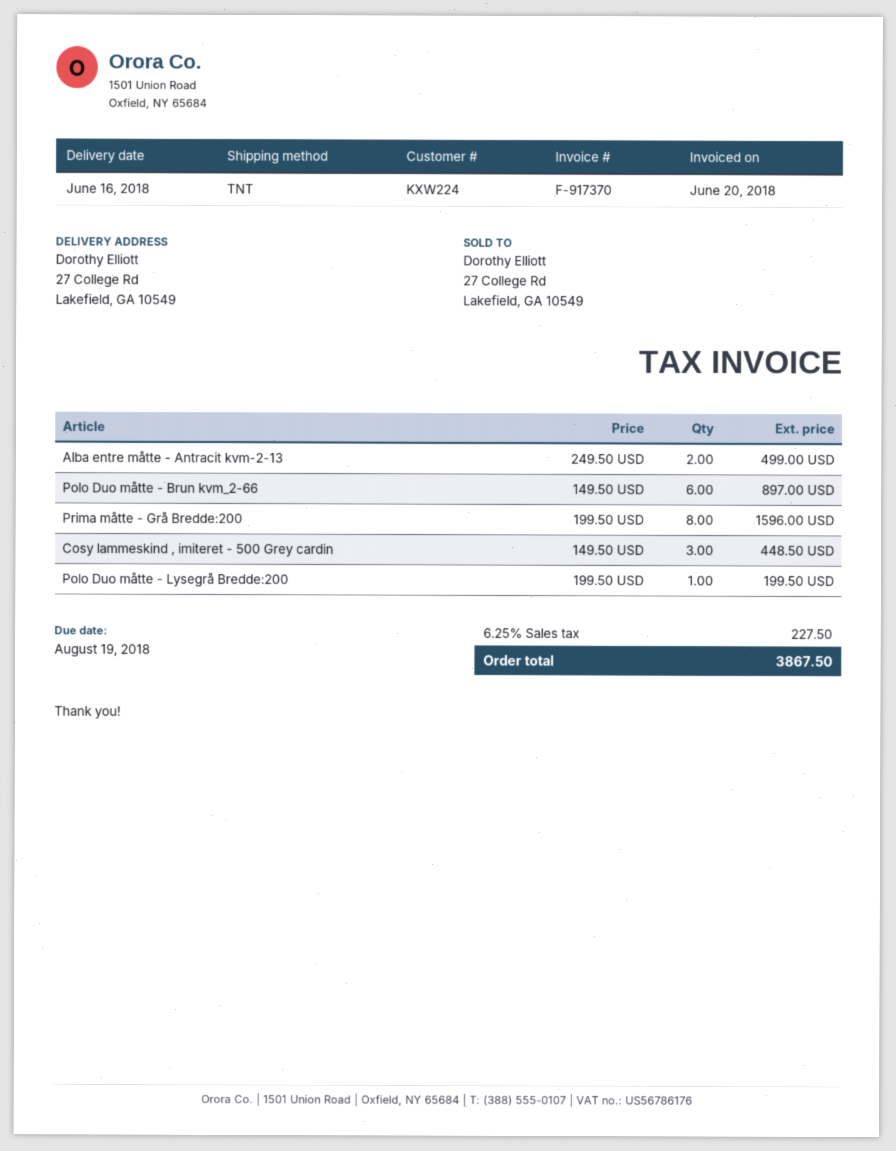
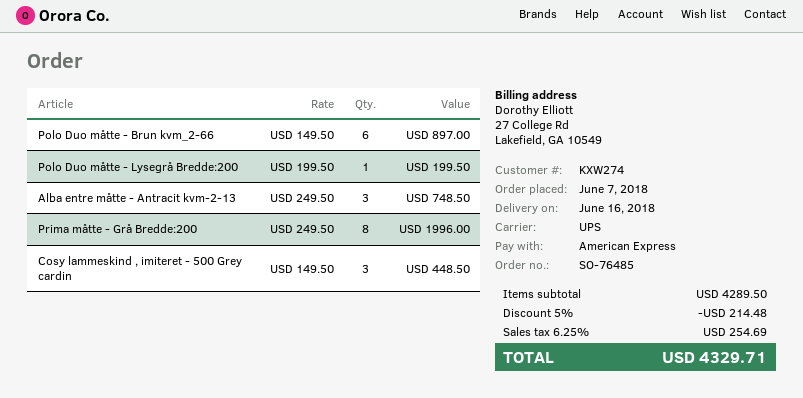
customer number: KXW224 -> KXW274
shipping method: TNT -> UPS
Alba entre måtte - Antracit kvm-2-13: 2 x 249.50 = 499.00 -> 3 x 249.50 = 748.50
Prima måtte - Grå Bredde:200: 8 x 199.50 = 1596.00 -> 8 x 249.50 = 1996.00
discount: none -> 5% = 214.48
tax: 6.25% = 227.50 -> 6.25% = 254.69
total: 3867.50 -> 4329.71

